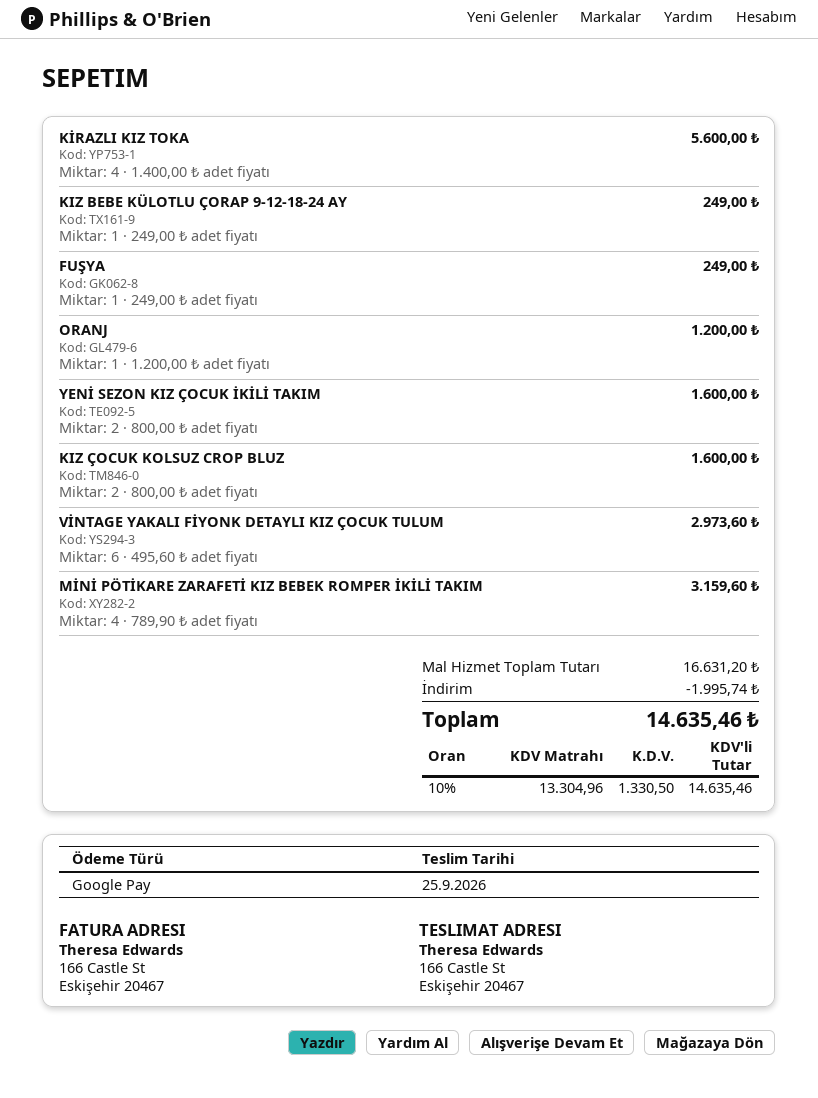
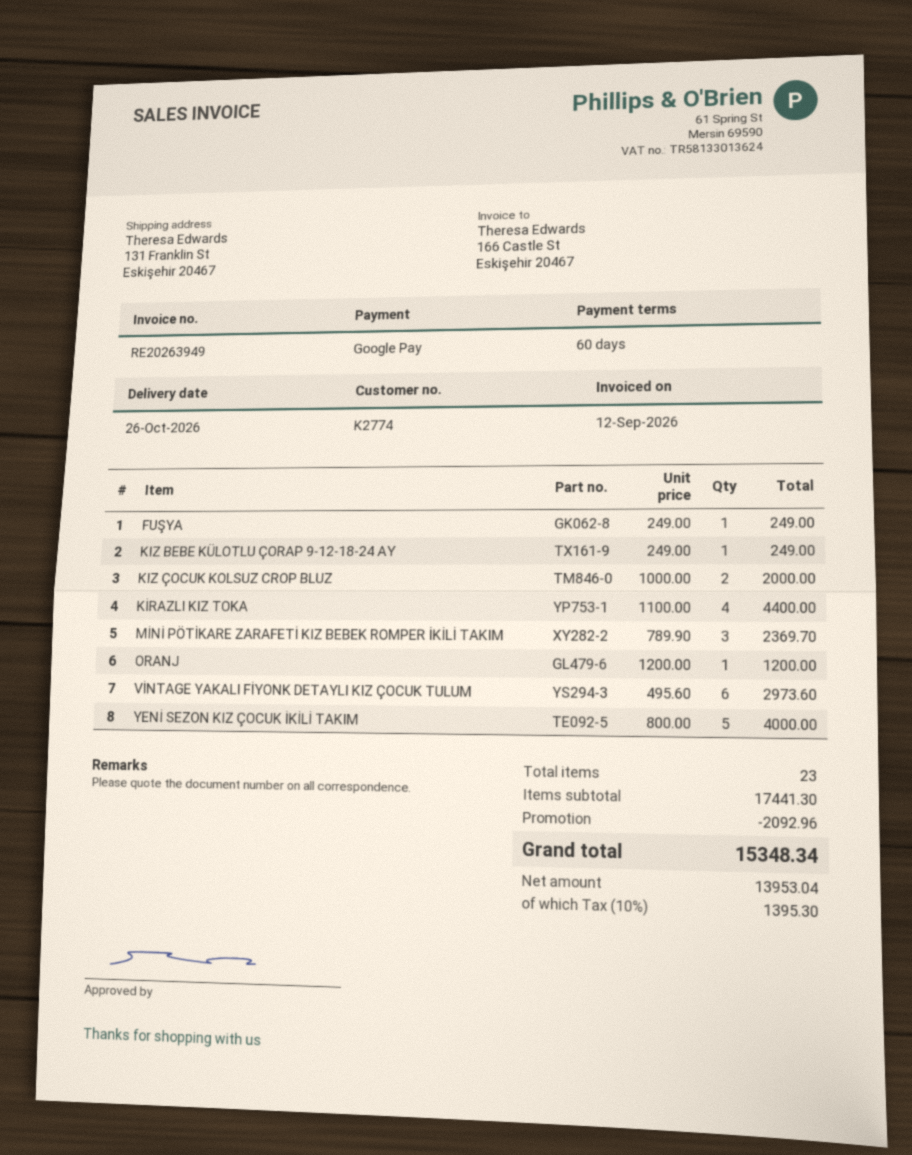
delivery date: 2026-09-25 -> 2026-10-26
ship to: 166 Castle St, Eskişehir 20467 -> 131 Franklin St, Eskişehir 20467
KİRAZLI KIZ TOKA: 4 x 1400.00 = 5600.00 -> 4 x 1100.00 = 4400.00
YENİ SEZON KIZ ÇOCUK İKİLİ TAKIM: 2 x 800.00 = 1600.00 -> 5 x 800.00 = 4000.00
KIZ ÇOCUK KOLSUZ CROP BLUZ: 2 x 800.00 = 1600.00 -> 2 x 1000.00 = 2000.00
MİNİ PÖTİKARE ZARAFETİ KIZ BEBEK ROMPER İKİLİ TAKIM: 4 x 789.90 = 3159.60 -> 3 x 789.90 = 2369.70
subtotal: 16631.20 -> 17441.30
discount: 1995.74 -> 2092.96
net: 13304.96 -> 13953.04
tax: 10% = 1330.50 -> 10% = 1395.30
total: 14635.46 -> 15348.34

